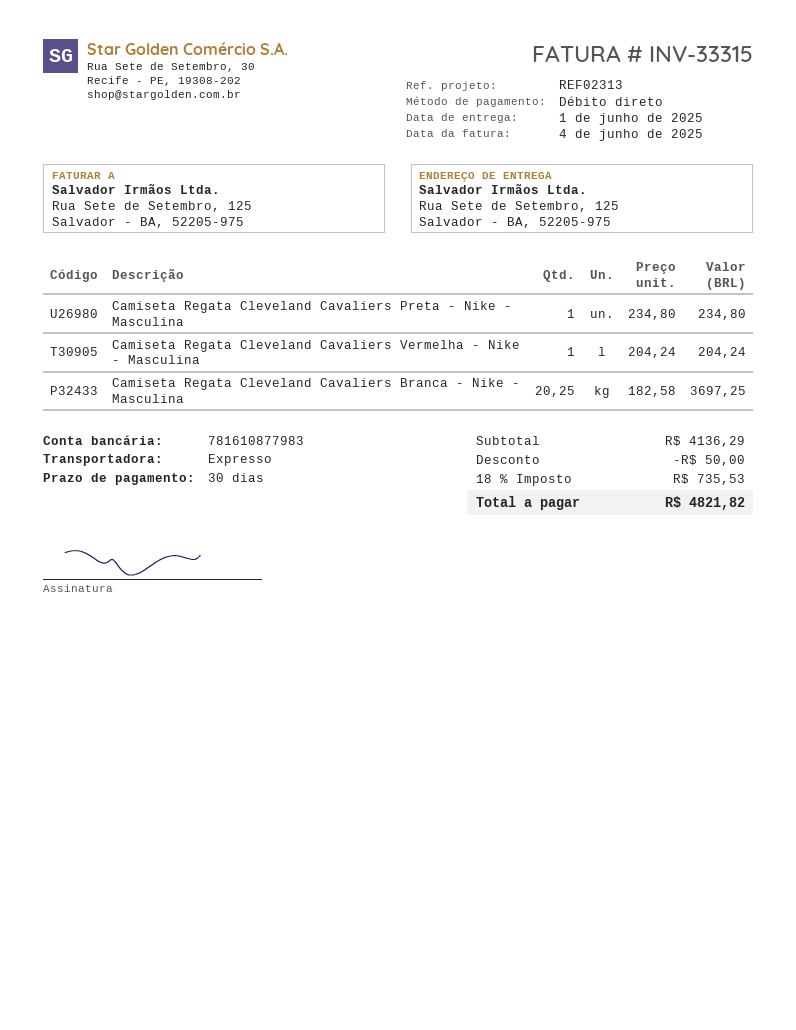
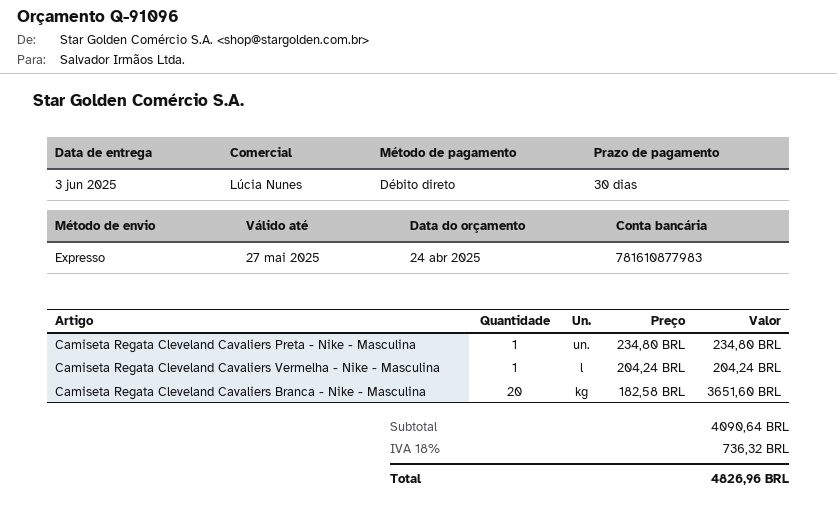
delivery date: 2025-06-01 -> 2025-06-03
Camiseta Regata Cleveland Cavaliers Branca - Nike - Masculina: 20.25 x 182.58 = 3697.25 -> 20 x 182.58 = 3651.60
subtotal: 4136.29 -> 4090.64
discount: 50.00 -> none
tax: 18% = 735.53 -> 18% = 736.32
total: 4821.82 -> 4826.96

